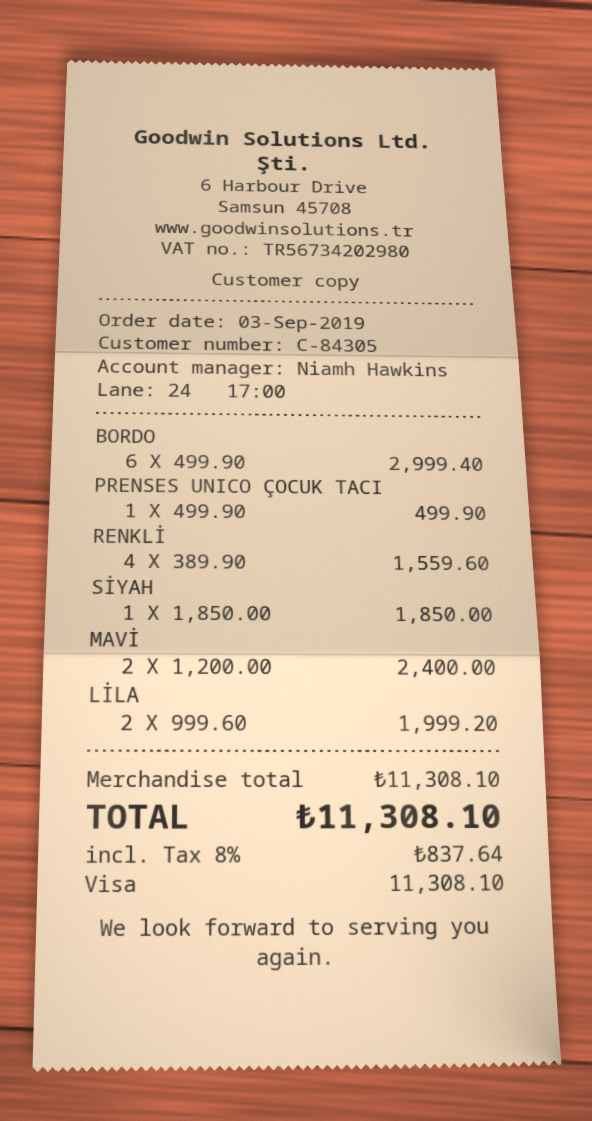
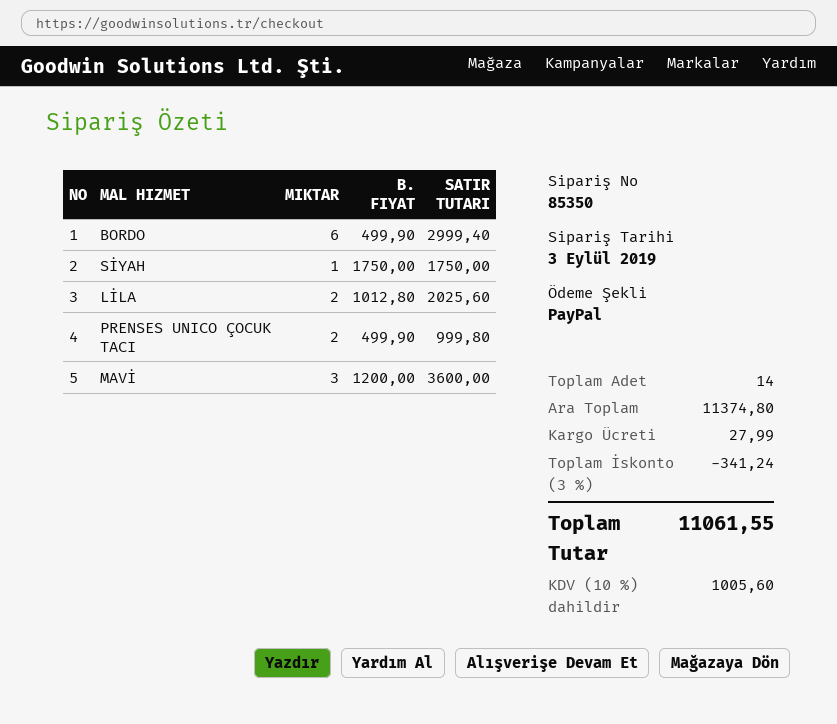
payment method: Visa -> PayPal
PRENSES UNICO ÇOCUK TACI: 1 x 499.90 = 499.90 -> 2 x 499.90 = 999.80
RENKLİ: 4 x 389.90 = 1559.60 -> none
SİYAH: 1 x 1850.00 = 1850.00 -> 1 x 1750.00 = 1750.00
MAVİ: 2 x 1200.00 = 2400.00 -> 3 x 1200.00 = 3600.00
LİLA: 2 x 999.60 = 1999.20 -> 2 x 1012.80 = 2025.60
subtotal: 11308.10 -> 11374.80
discount: none -> 3% = 341.24
shipping: none -> 27.99
tax: 8% = 837.64 -> 10% = 1005.60
total: 11308.10 -> 11061.55

